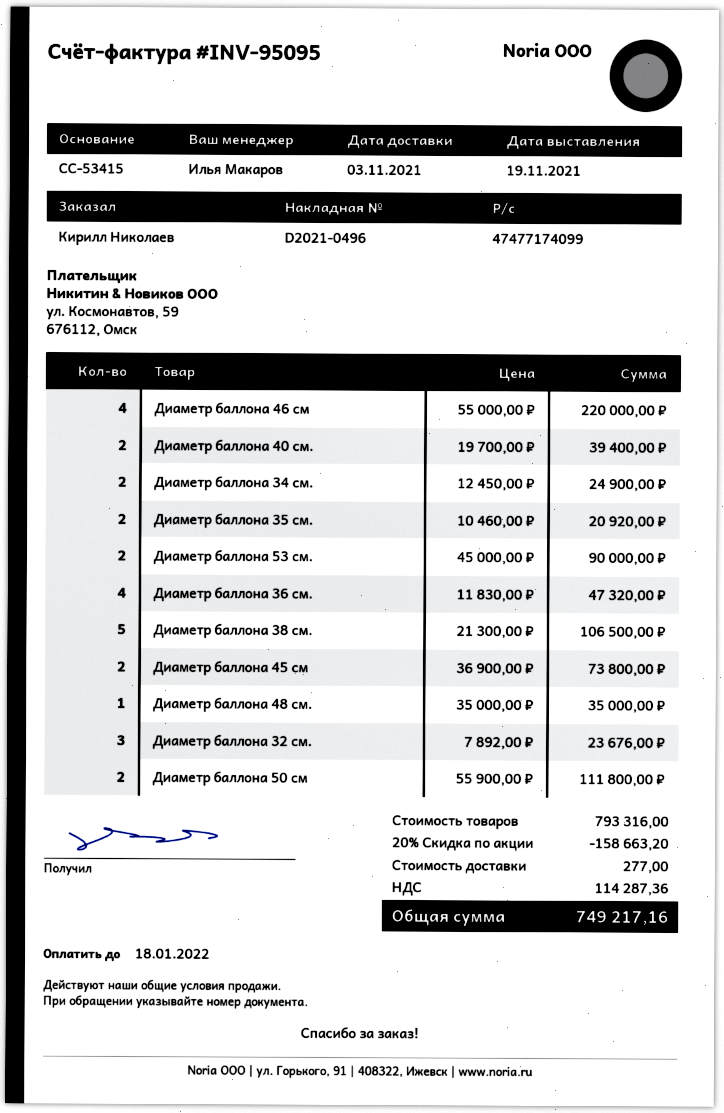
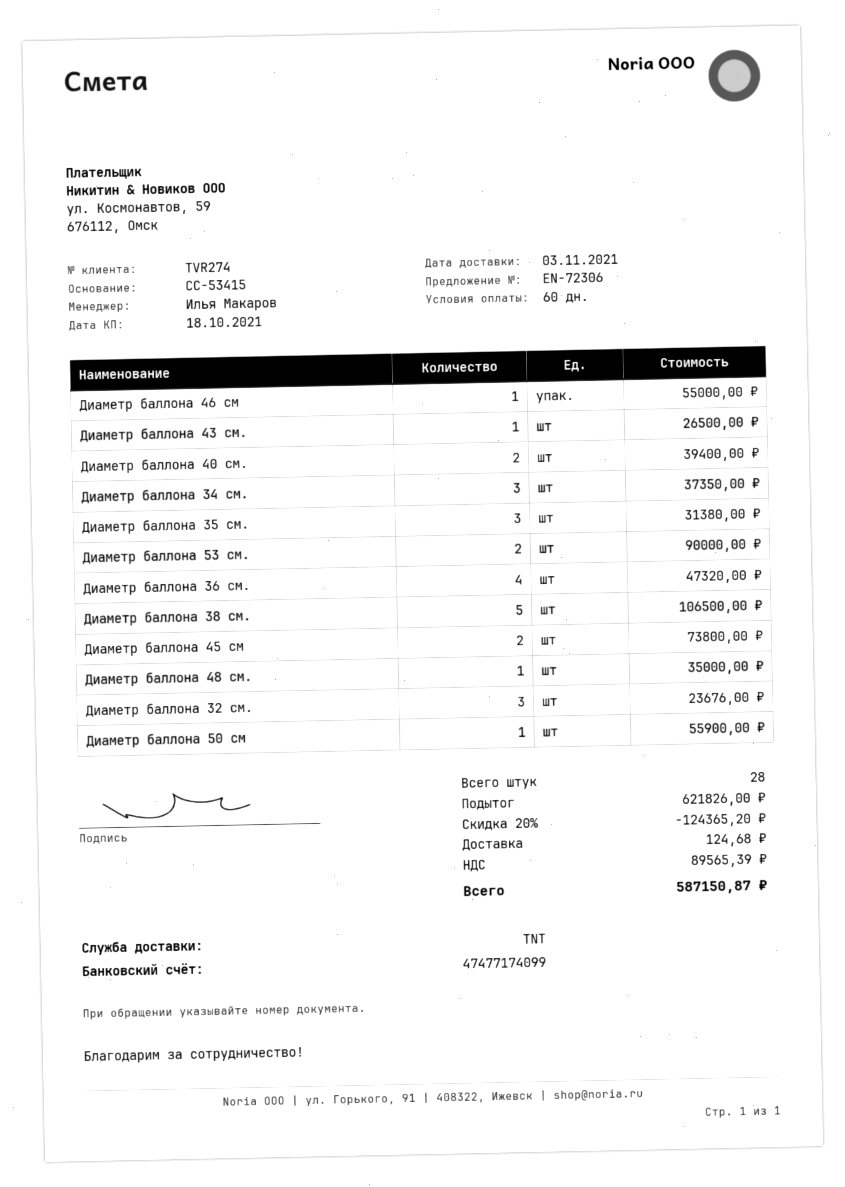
Диаметр баллона 46 см: 4 for 220000.00 -> 1 for 55000.00
Диаметр баллона 34 см.: 2 for 24900.00 -> 3 for 37350.00
Диаметр баллона 35 см.: 2 for 20920.00 -> 3 for 31380.00
Диаметр баллона 50 см: 2 for 111800.00 -> 1 for 55900.00
Диаметр баллона 43 см.: none -> 1 for 26500.00
subtotal: 793316.00 -> 621826.00
discount: 20% = 158663.20 -> 20% = 124365.20
shipping: 277.00 -> 124.68
tax: 114287.36 -> 89565.39
total: 749217.16 -> 587150.87

